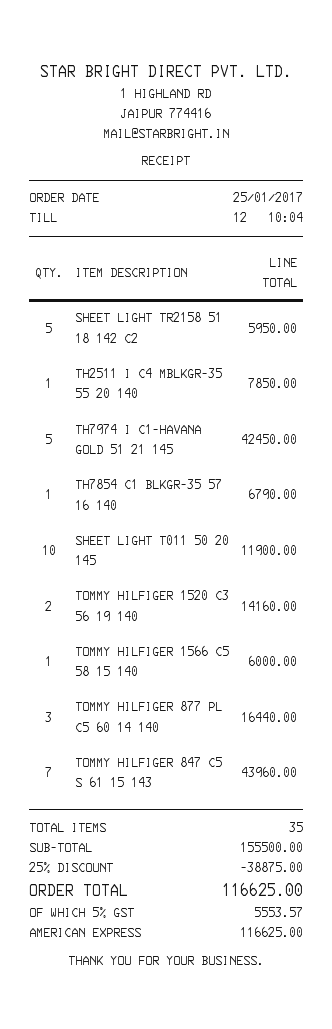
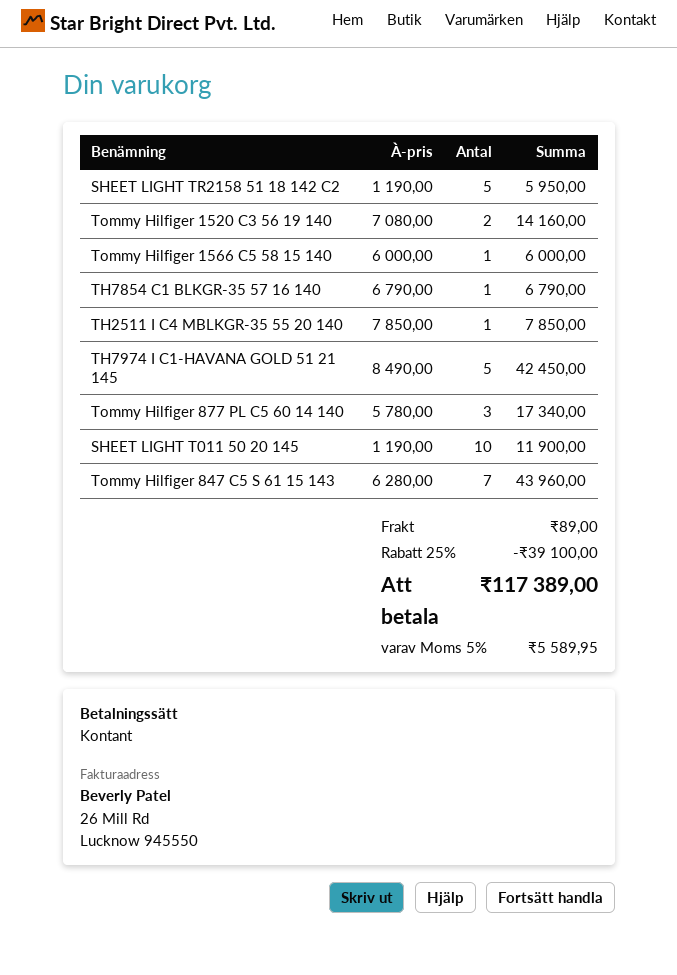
payment method: American Express -> cash
TOMMY HILFIGER 877 PL C5 60 14 140: 3 for 16440.00 -> 3 for 17340.00
discount: 25% = 38875.00 -> 25% = 39100.00
shipping: none -> 89.00
tax: 5% = 5553.57 -> 5% = 5589.95
total: 116625.00 -> 117389.00

